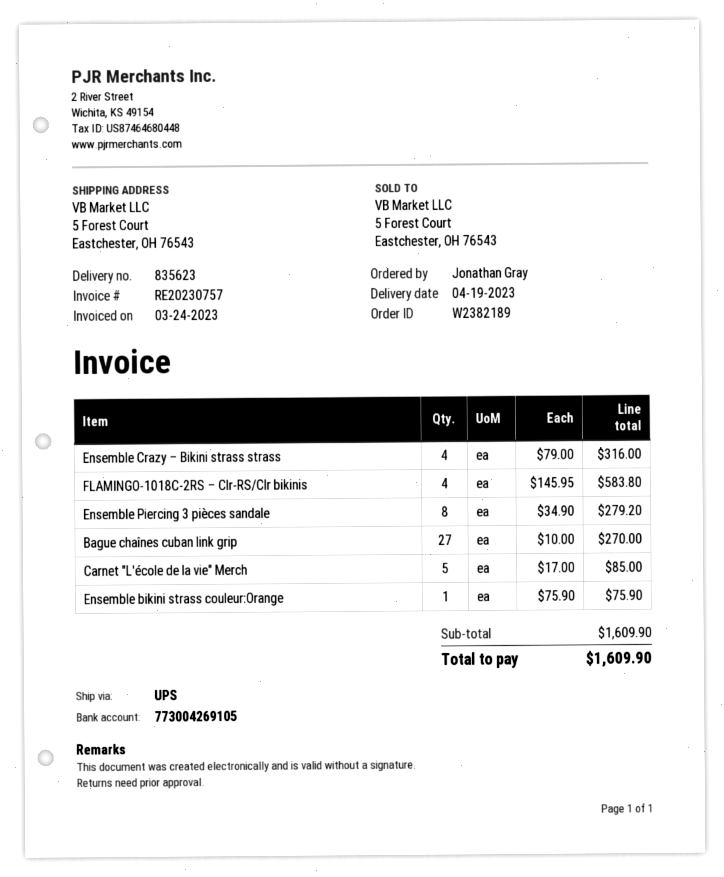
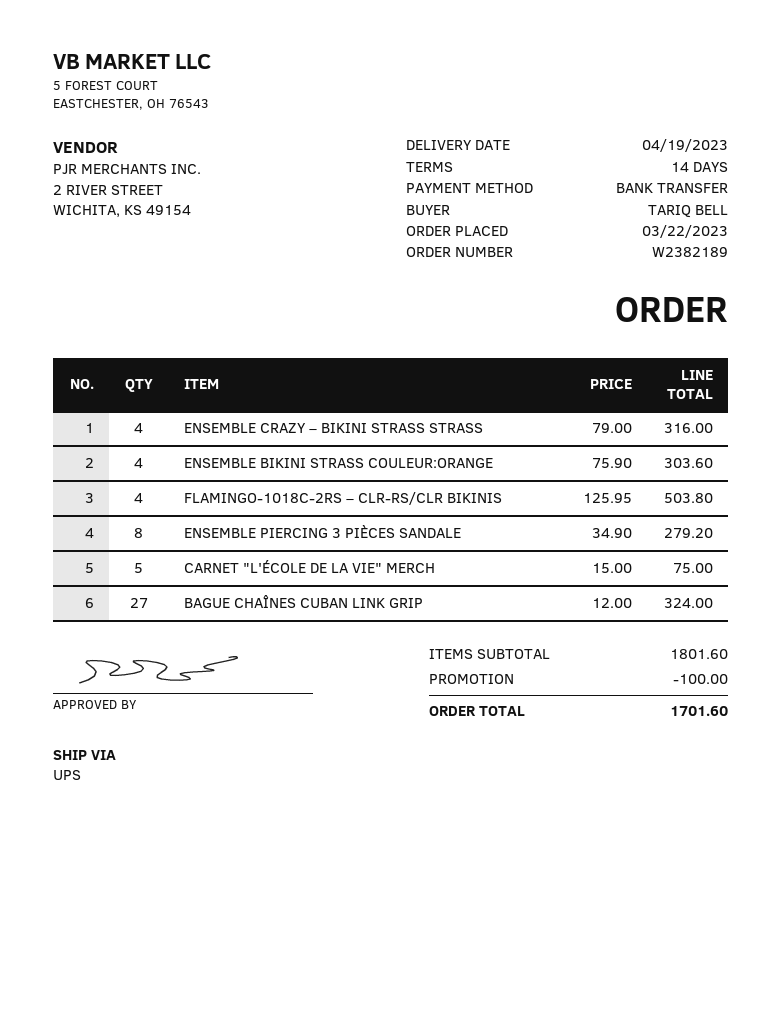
ordered by: Jonathan Gray -> TARIQ BELL
FLAMINGO-1018C-2RS – Clr-RS/Clr bikinis: 4 x 145.95 = 583.80 -> 4 x 125.95 = 503.80
Bague chaînes cuban link grip: 27 x 10.00 = 270.00 -> 27 x 12.00 = 324.00
Carnet "L'école de la vie" Merch: 5 x 17.00 = 85.00 -> 5 x 15.00 = 75.00
Ensemble bikini strass couleur:Orange: 1 x 75.90 = 75.90 -> 4 x 75.90 = 303.60
subtotal: 1609.90 -> 1801.60
discount: none -> 100.00
total: 1609.90 -> 1701.60

